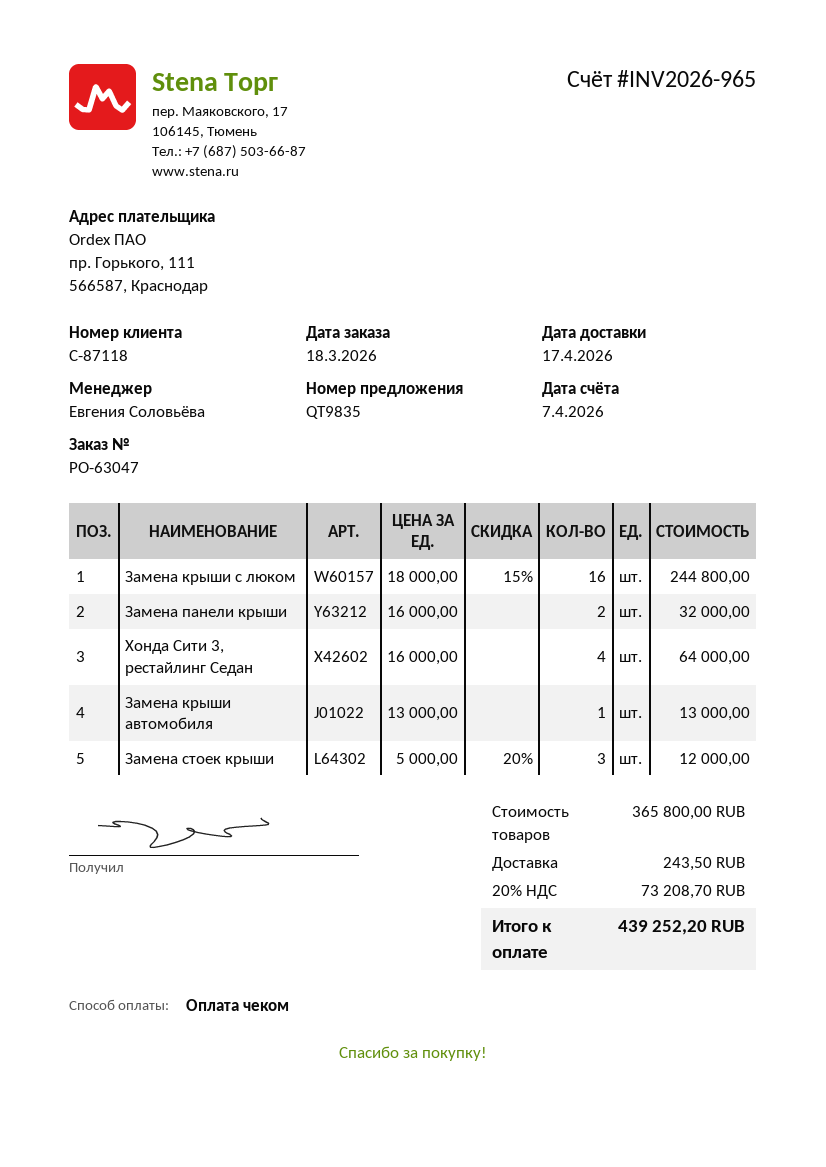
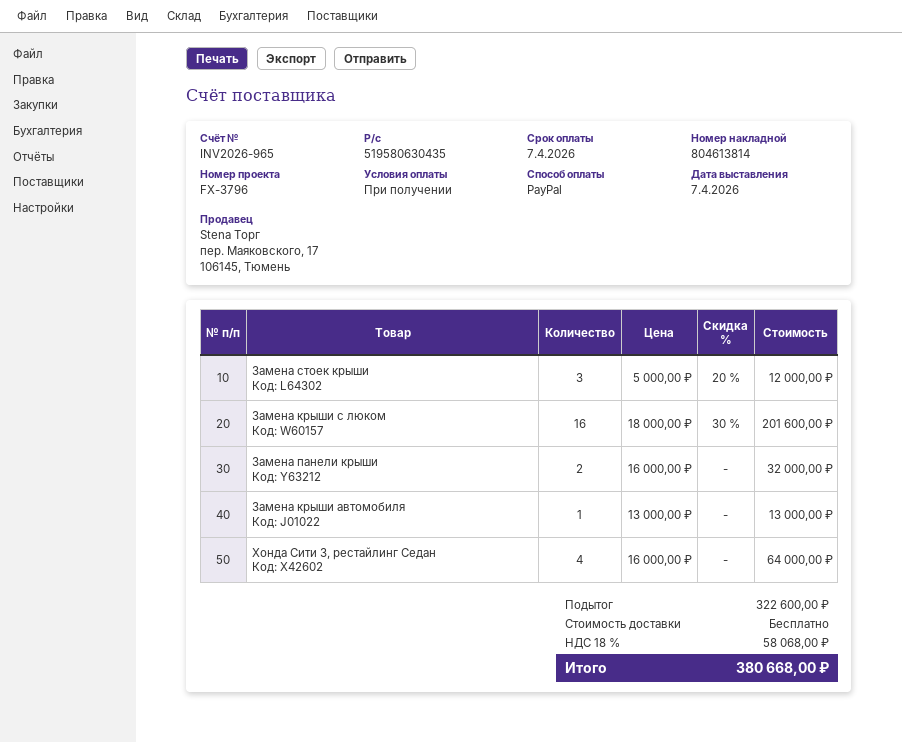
payment method: cheque -> PayPal
Замена крыши с люком: 16 x 18000.00 - 15% = 244800.00 -> 16 x 18000.00 - 30% = 201600.00
subtotal: 365800.00 -> 322600.00
shipping: 243.50 -> 0.00
tax: 20% = 73208.70 -> 18% = 58068.00
total: 439252.20 -> 380668.00

